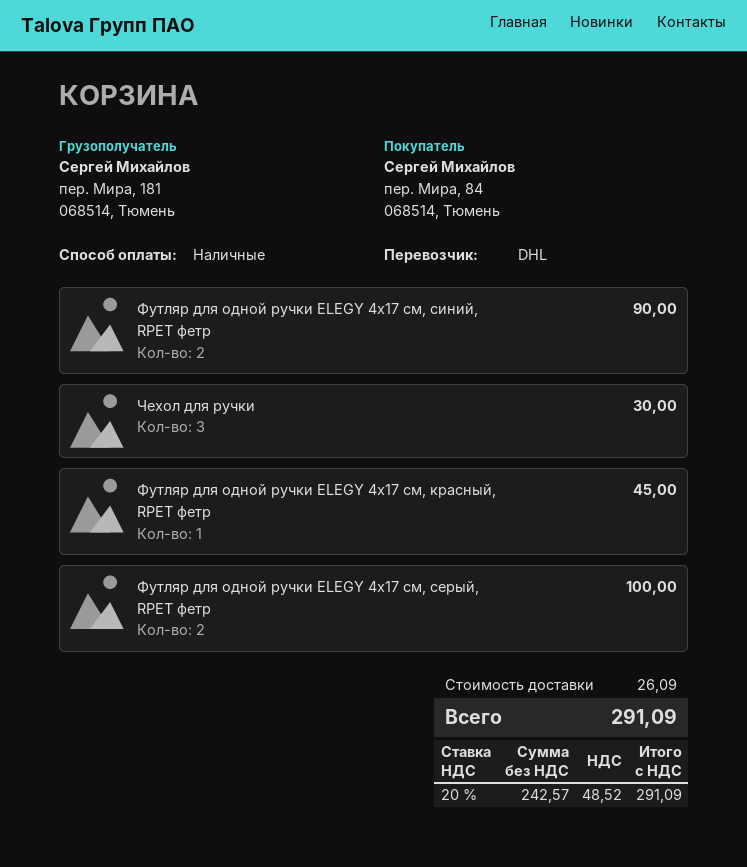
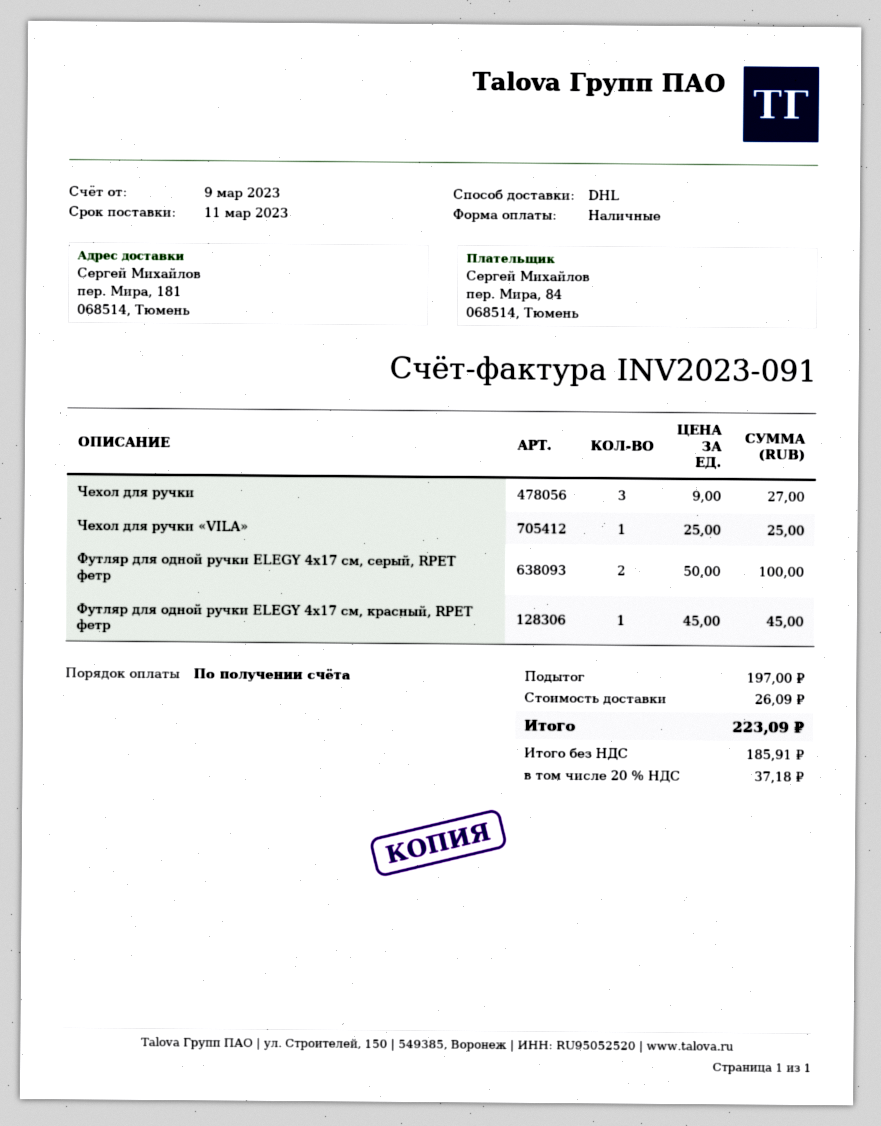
Футляр для одной ручки ELEGY 4х17 см, синий, RPET фетр: 2 for 90.00 -> none
Чехол для ручки: 3 for 30.00 -> 3 for 27.00
Чехол для ручки «VILA»: none -> 1 for 25.00
net: 242.57 -> 185.91
tax: 20% = 48.52 -> 20% = 37.18
total: 291.09 -> 223.09

